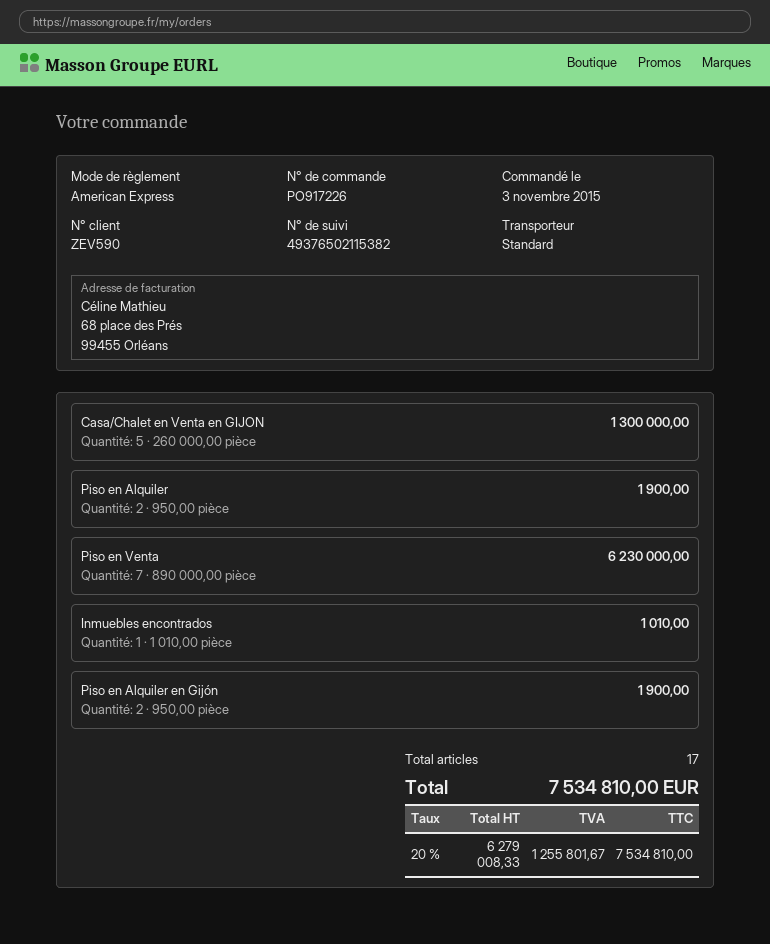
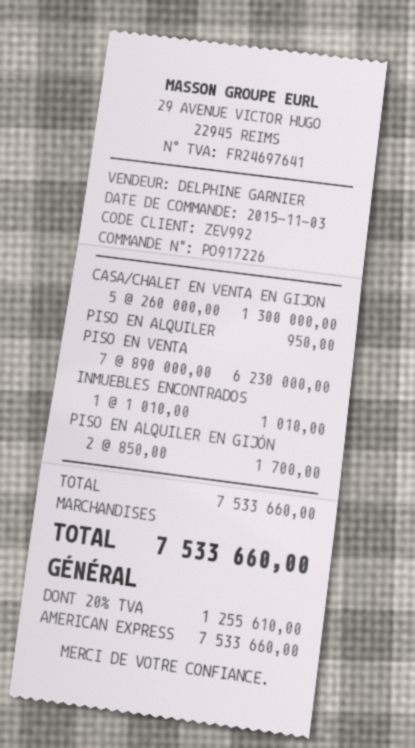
customer number: ZEV590 -> ZEV992
Piso en Alquiler: 2 x 950.00 = 1900.00 -> 1 x 950.00 = 950.00
Piso en Alquiler en Gijón: 2 x 950.00 = 1900.00 -> 2 x 850.00 = 1700.00
tax: 20% = 1255801.67 -> 20% = 1255610.00
total: 7534810.00 -> 7533660.00

